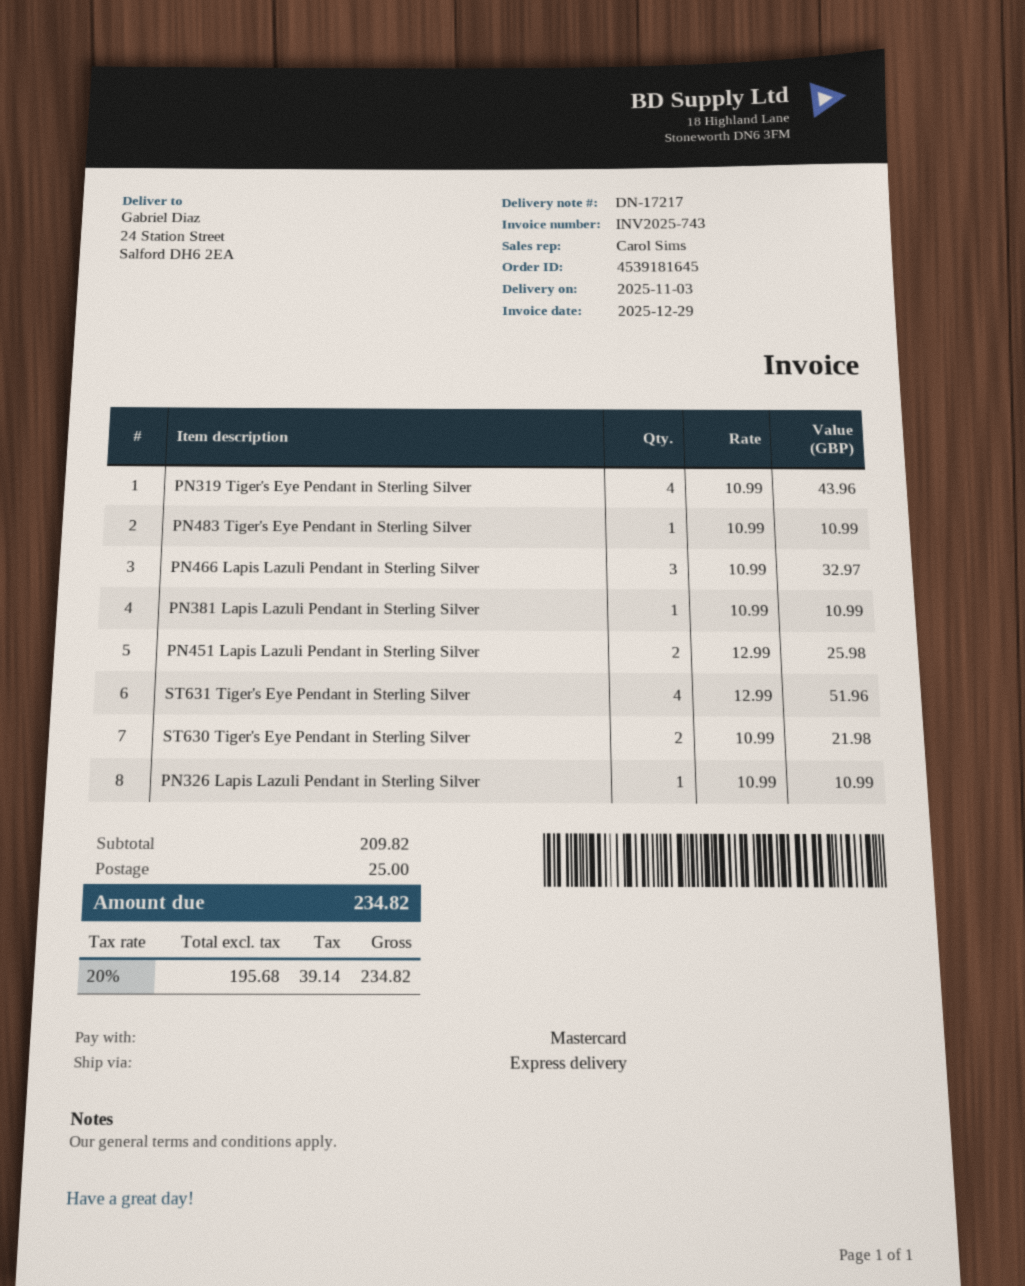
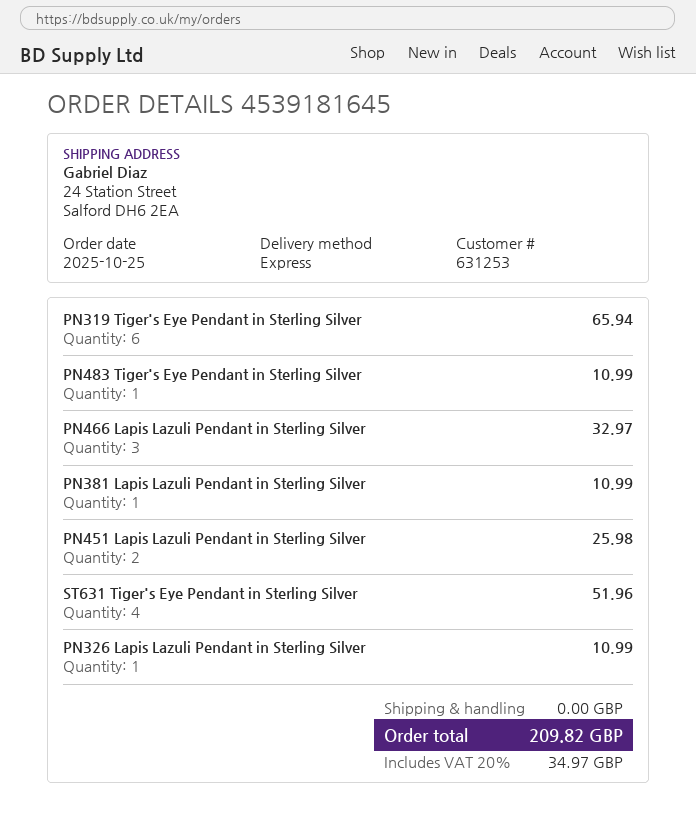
PN319 Tiger's Eye Pendant in Sterling Silver: 4 for 43.96 -> 6 for 65.94
ST630 Tiger's Eye Pendant in Sterling Silver: 2 for 21.98 -> none
shipping: 25.00 -> 0.00
tax: 20% = 39.14 -> 20% = 34.97
total: 234.82 -> 209.82

